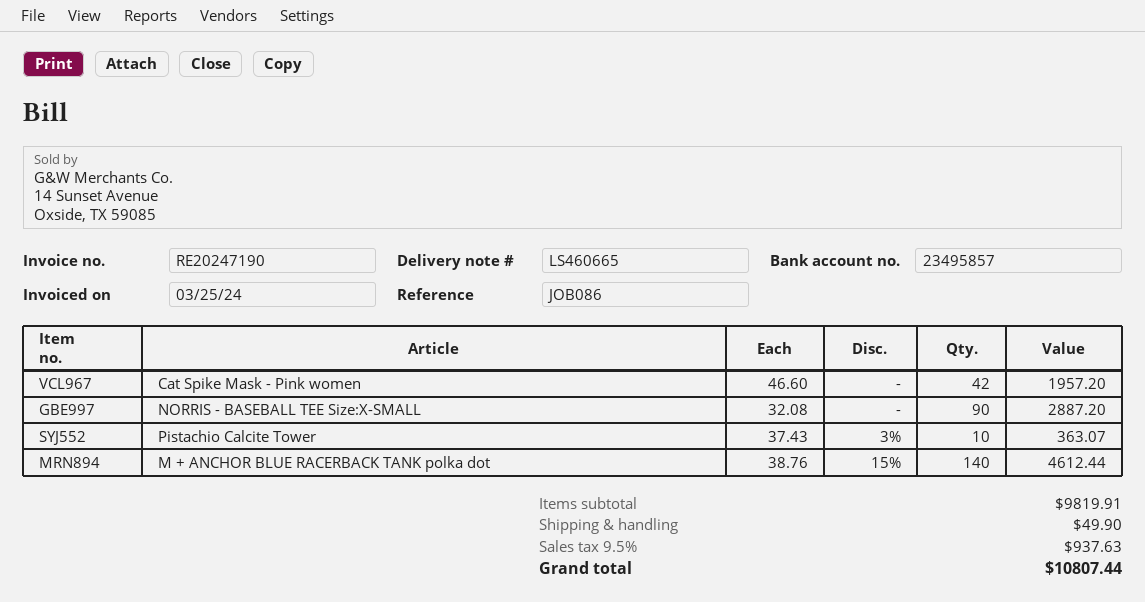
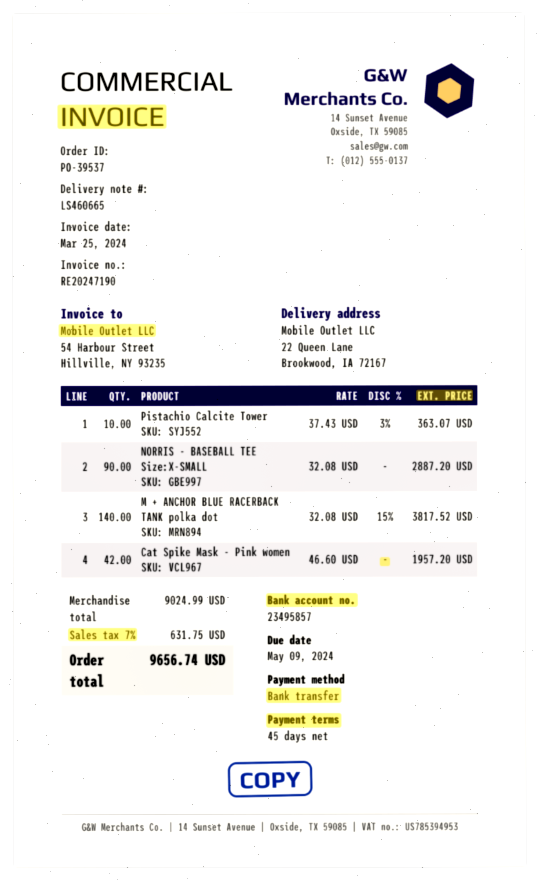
M + ANCHOR BLUE RACERBACK TANK polka dot: 140 x 38.76 - 15% = 4612.44 -> 140 x 32.08 - 15% = 3817.52
subtotal: 9819.91 -> 9024.99
shipping: 49.90 -> none
tax: 9.5% = 937.63 -> 7% = 631.75
total: 10807.44 -> 9656.74

